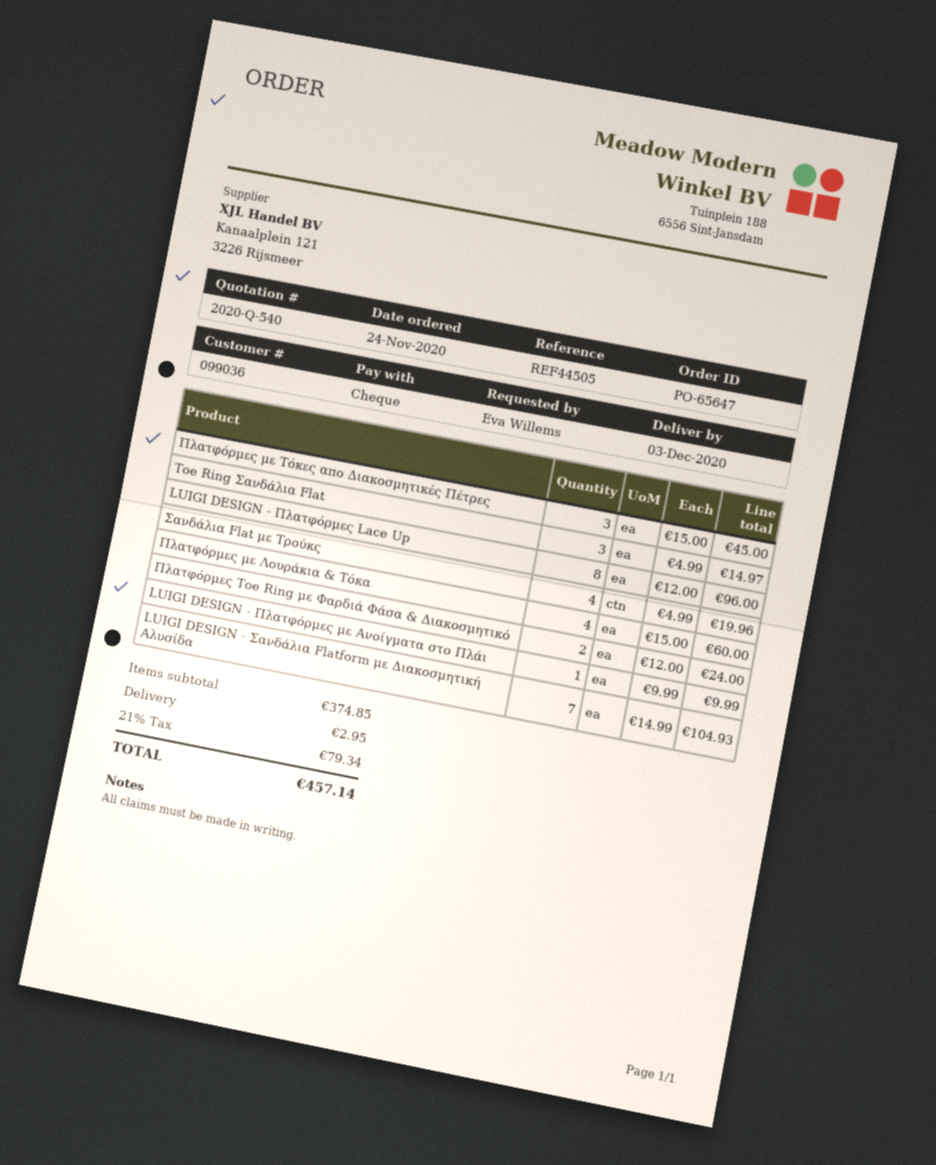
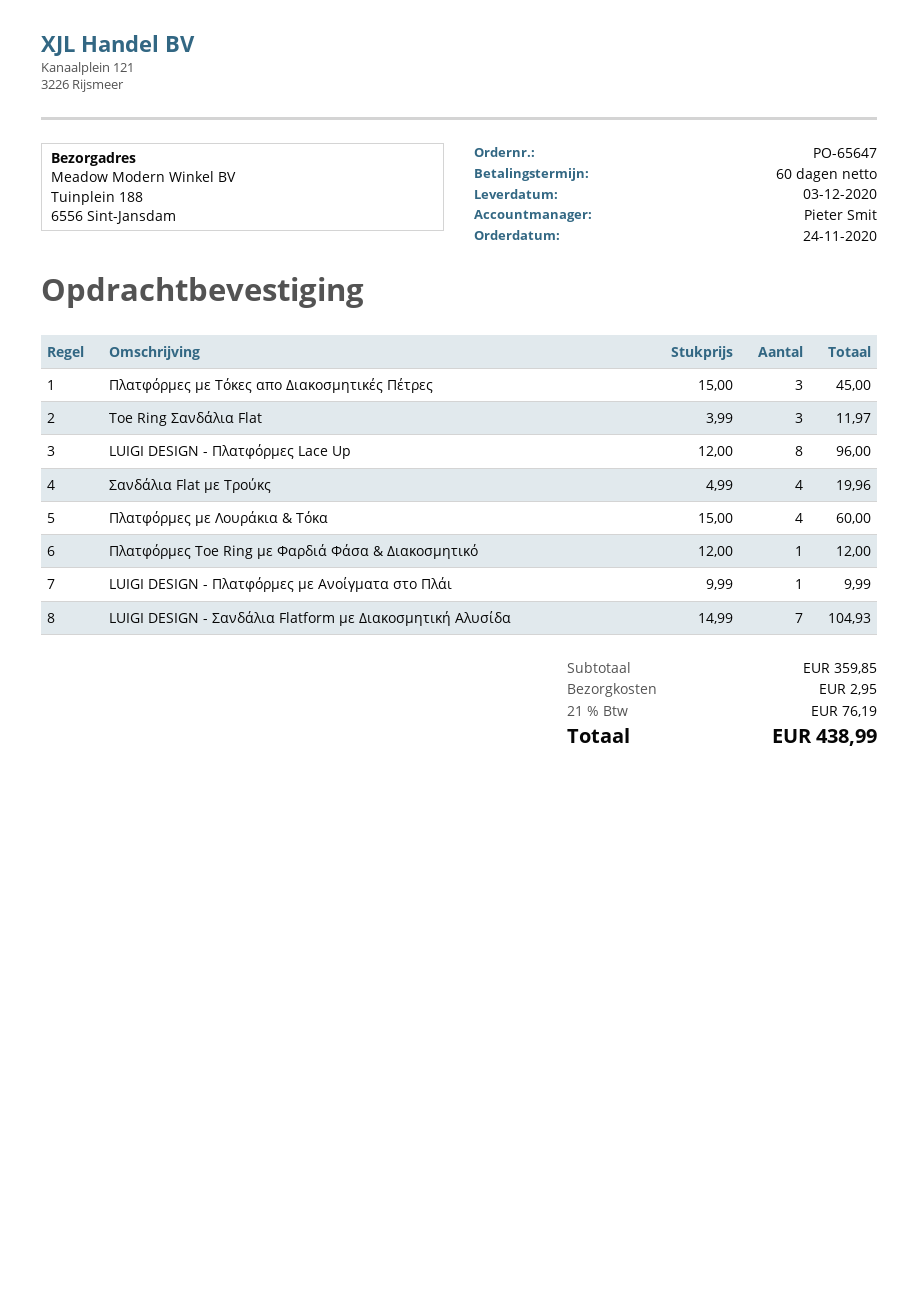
Toe Ring Σανδάλια Flat: 3 x 4.99 = 14.97 -> 3 x 3.99 = 11.97
Πλατφόρμες Toe Ring με Φαρδιά Φάσα & Διακοσμητικό: 2 x 12.00 = 24.00 -> 1 x 12.00 = 12.00
subtotal: 374.85 -> 359.85
tax: 21% = 79.34 -> 21% = 76.19
total: 457.14 -> 438.99

